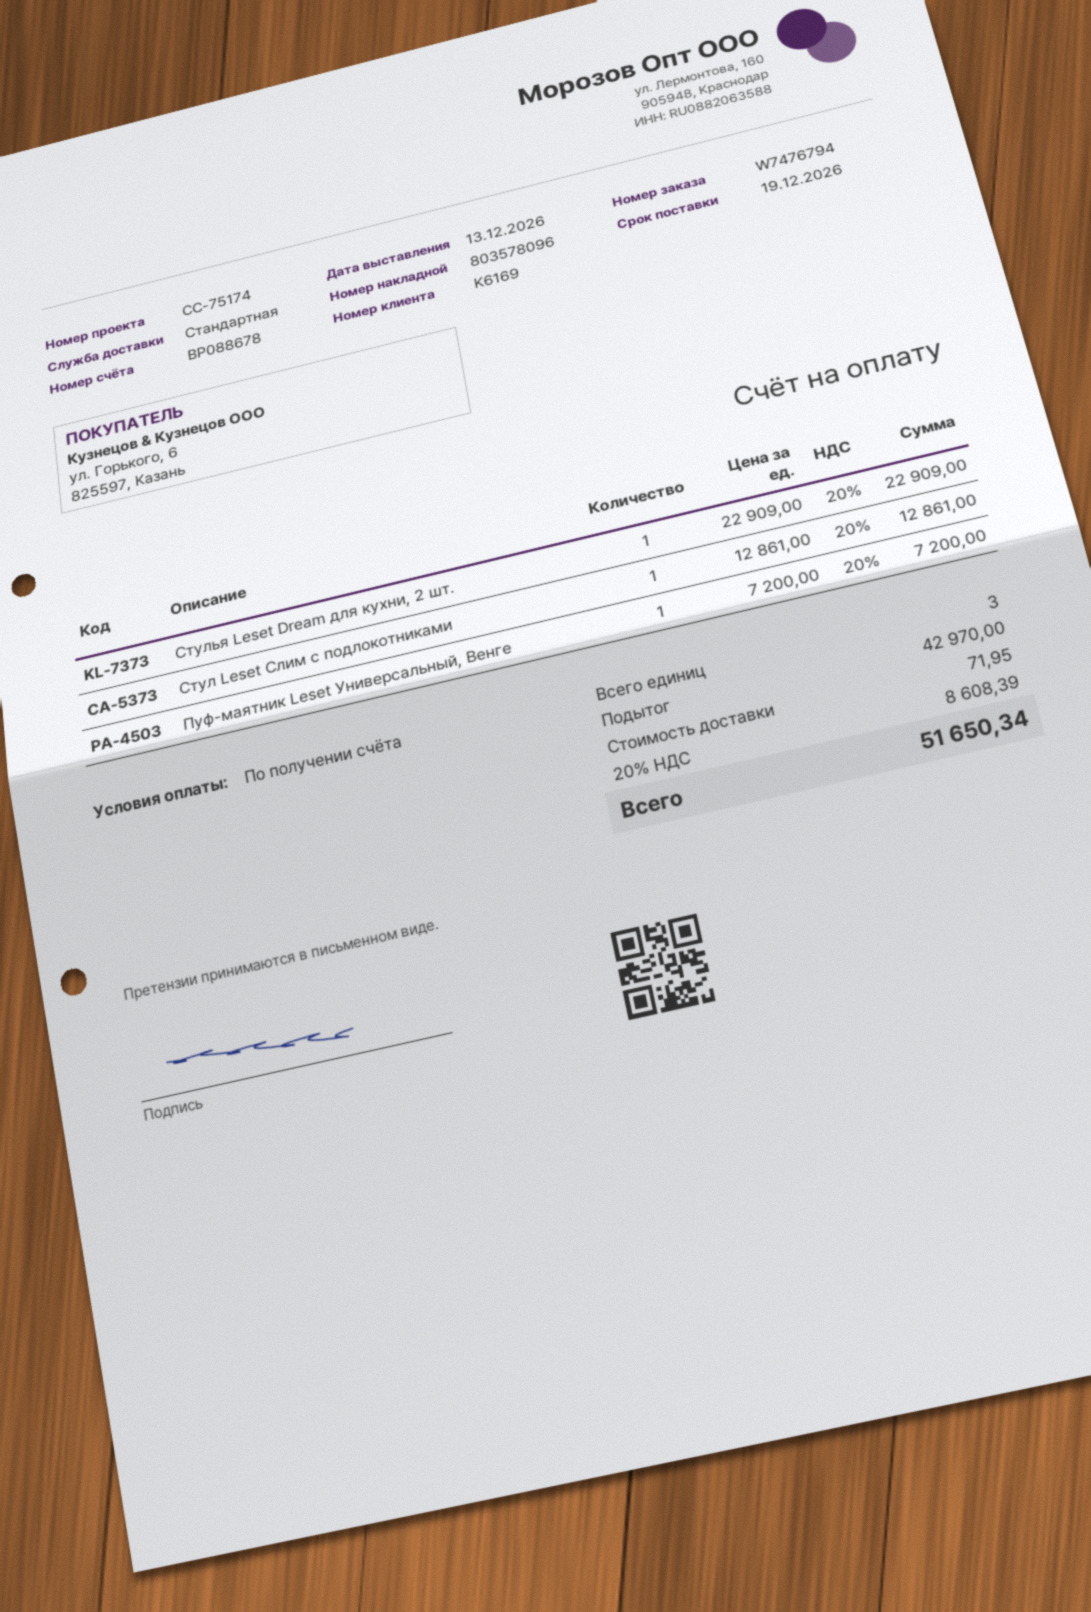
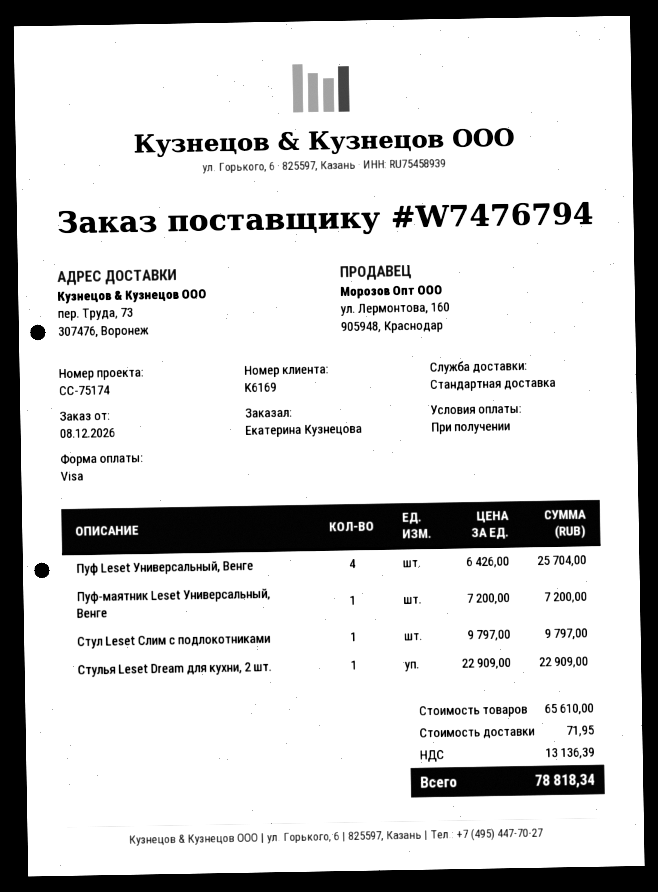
Стул Leset Слим с подлокотниками: 1 x 12861.00 = 12861.00 -> 1 x 9797.00 = 9797.00
Пуф Leset Универсальный, Венге: none -> 4 x 6426.00 = 25704.00
subtotal: 42970.00 -> 65610.00
tax: 8608.39 -> 13136.39
total: 51650.34 -> 78818.34

